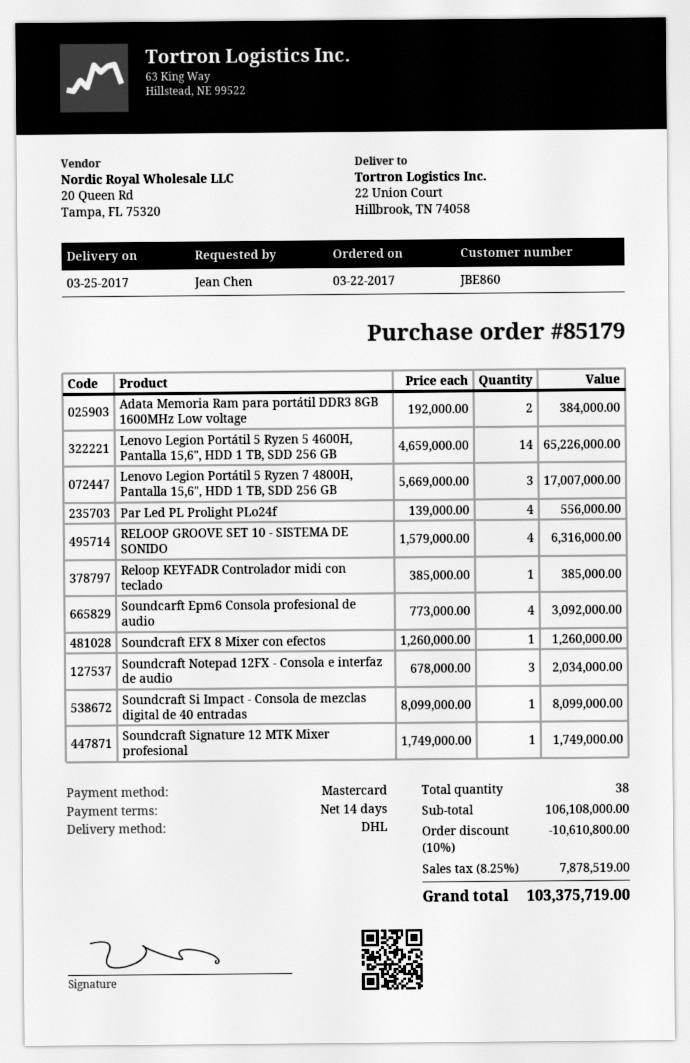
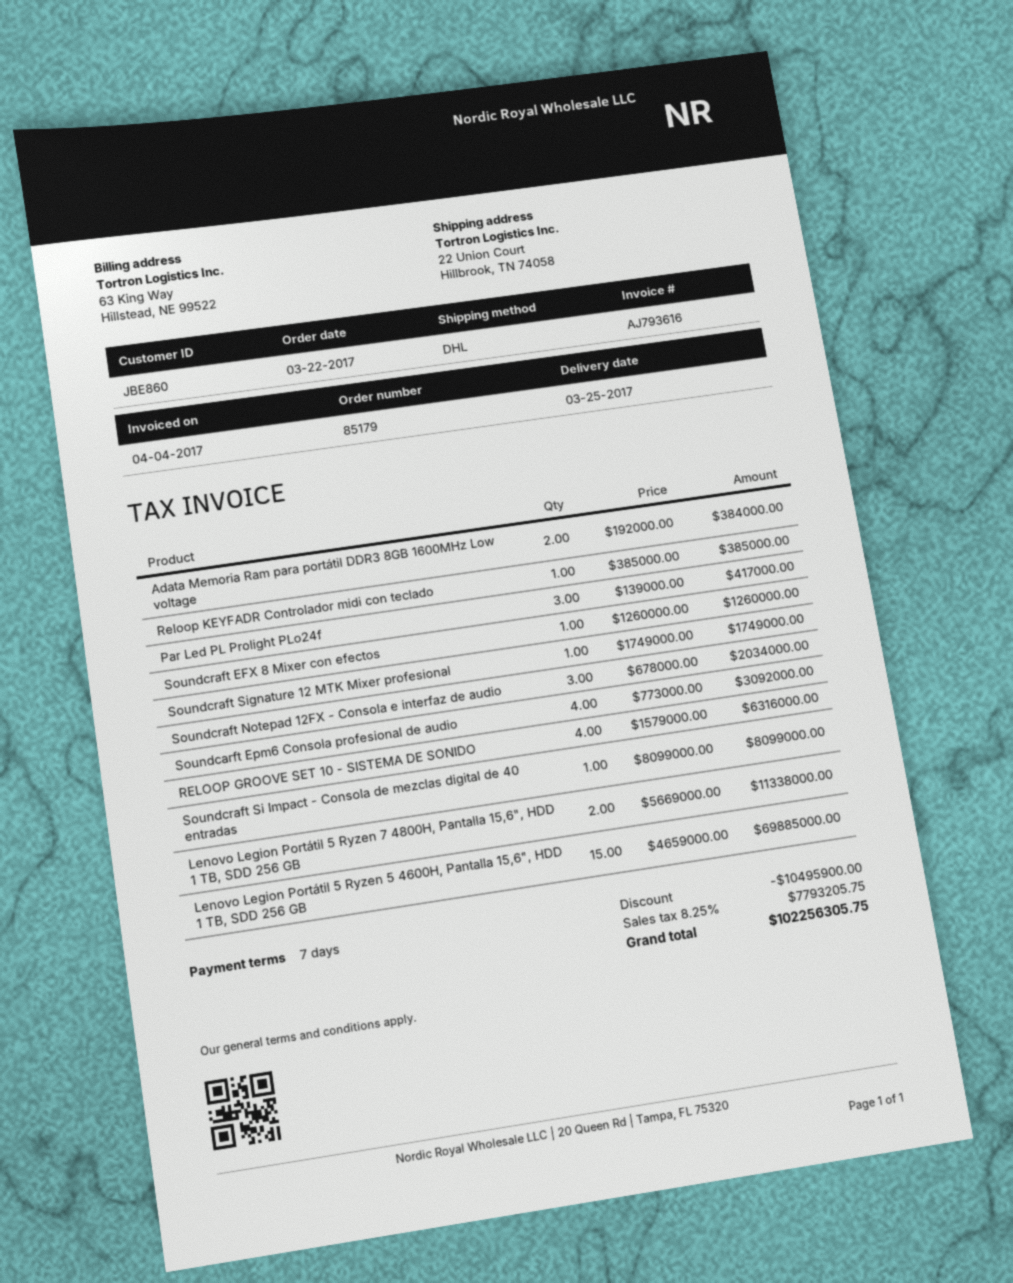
payment terms: 14 days -> 7 days
Lenovo Legion Portátil 5 Ryzen 5 4600H, Pantalla 15,6", HDD 1 TB, SDD 256 GB: 14 x 4659000.00 = 65226000.00 -> 15 x 4659000.00 = 69885000.00
Lenovo Legion Portátil 5 Ryzen 7 4800H, Pantalla 15,6", HDD 1 TB, SDD 256 GB: 3 x 5669000.00 = 17007000.00 -> 2 x 5669000.00 = 11338000.00
Par Led PL Prolight PLo24f: 4 x 139000.00 = 556000.00 -> 3 x 139000.00 = 417000.00
discount: 10610800.00 -> 10495900.00
tax: 8.25% = 7878519.00 -> 8.25% = 7793205.75
total: 103375719.00 -> 102256305.75

